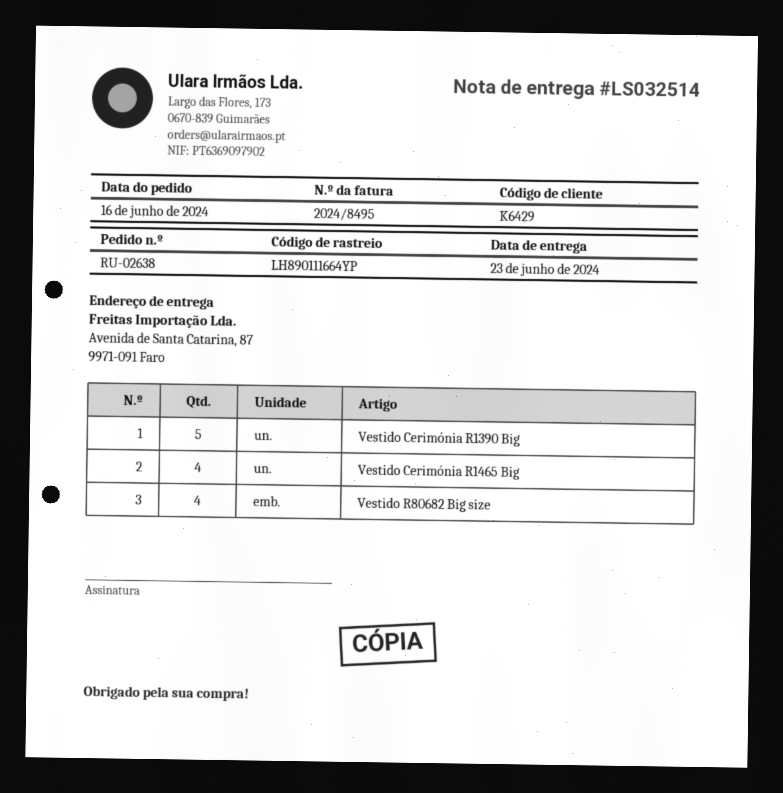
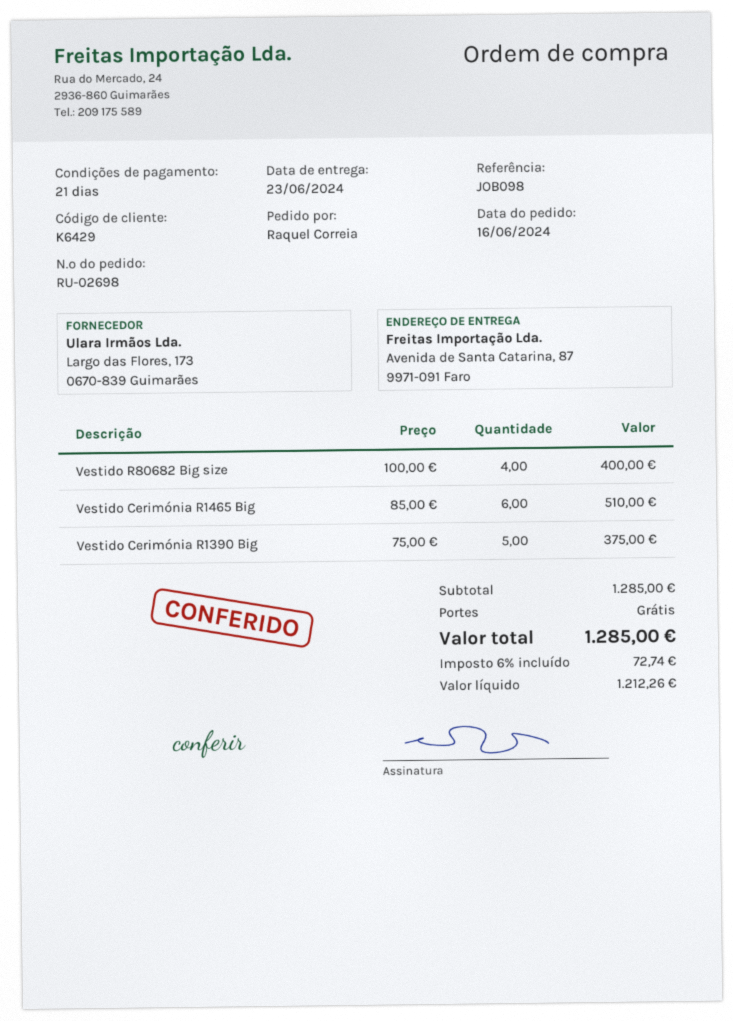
order number: RU-02638 -> RU-02698
Vestido Cerimónia R1465 Big: 4 -> 6

